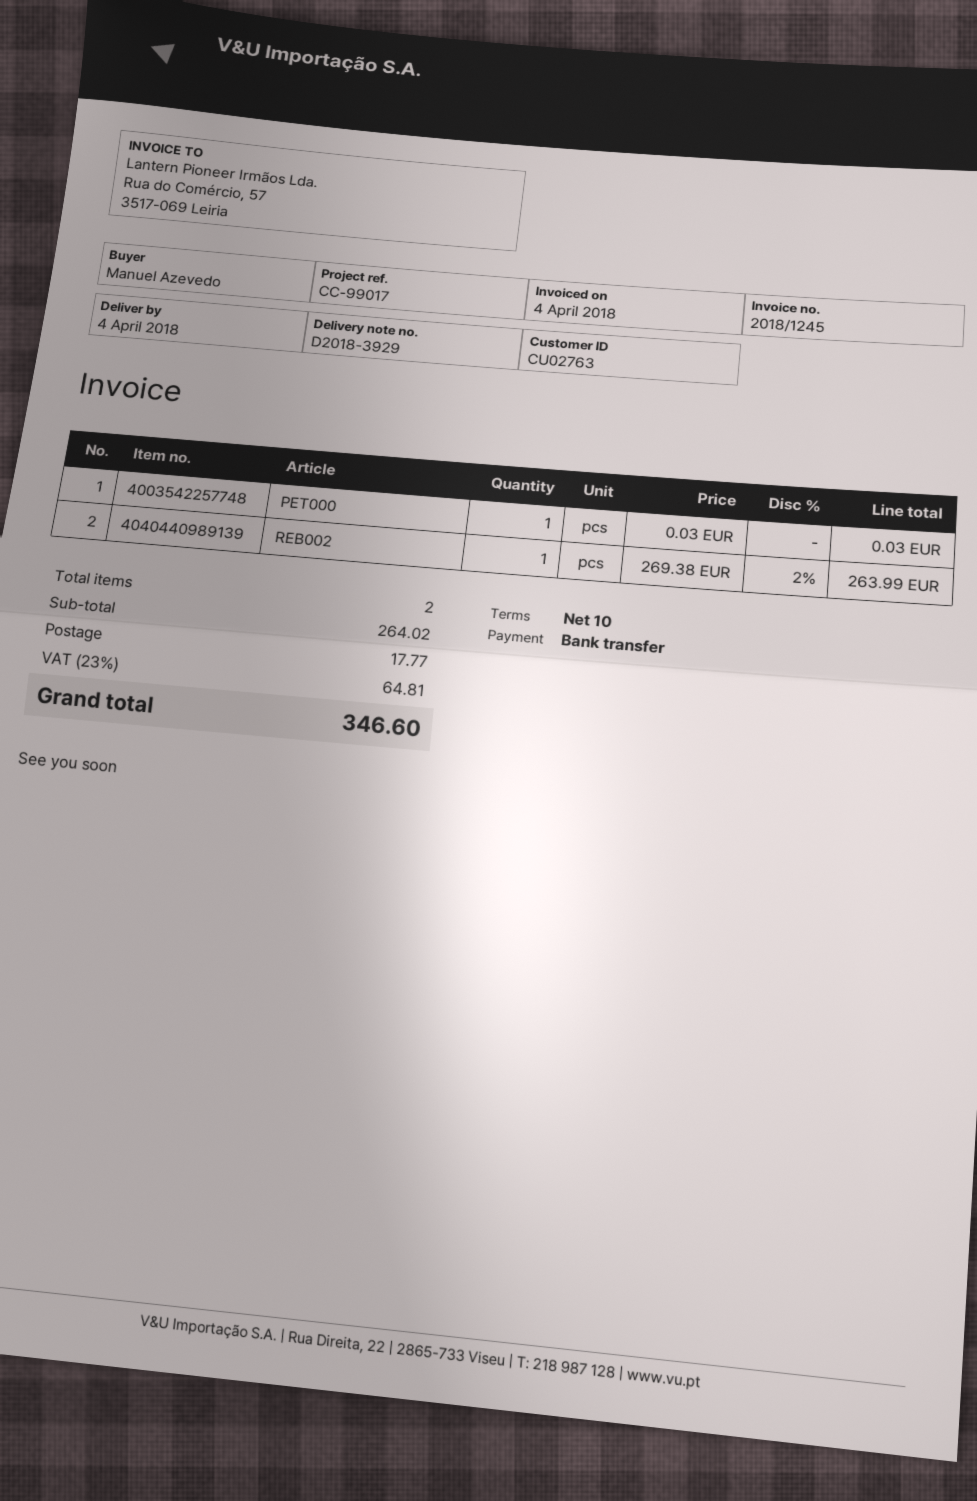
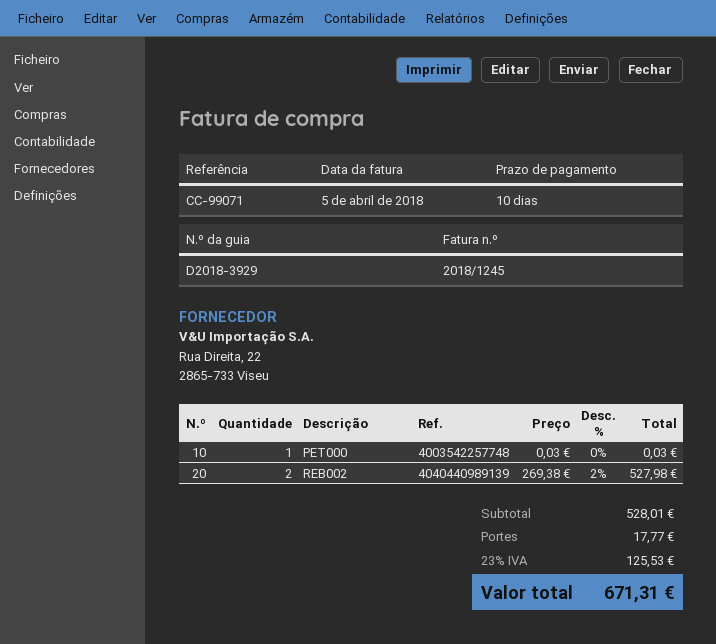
invoice date: 2018-04-04 -> 2018-04-05
reference: CC-99017 -> CC-99071
REB002: 1 x 269.38 - 2% = 263.99 -> 2 x 269.38 - 2% = 527.98
subtotal: 264.02 -> 528.01
tax: 23% = 64.81 -> 23% = 125.53
total: 346.60 -> 671.31

